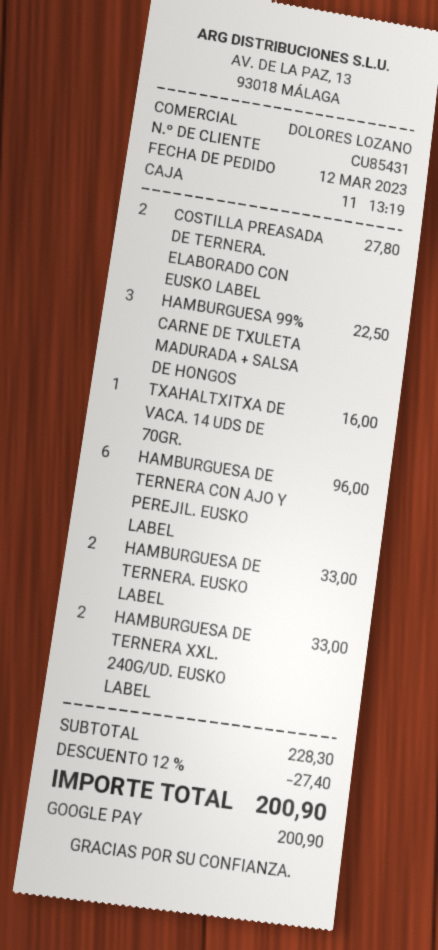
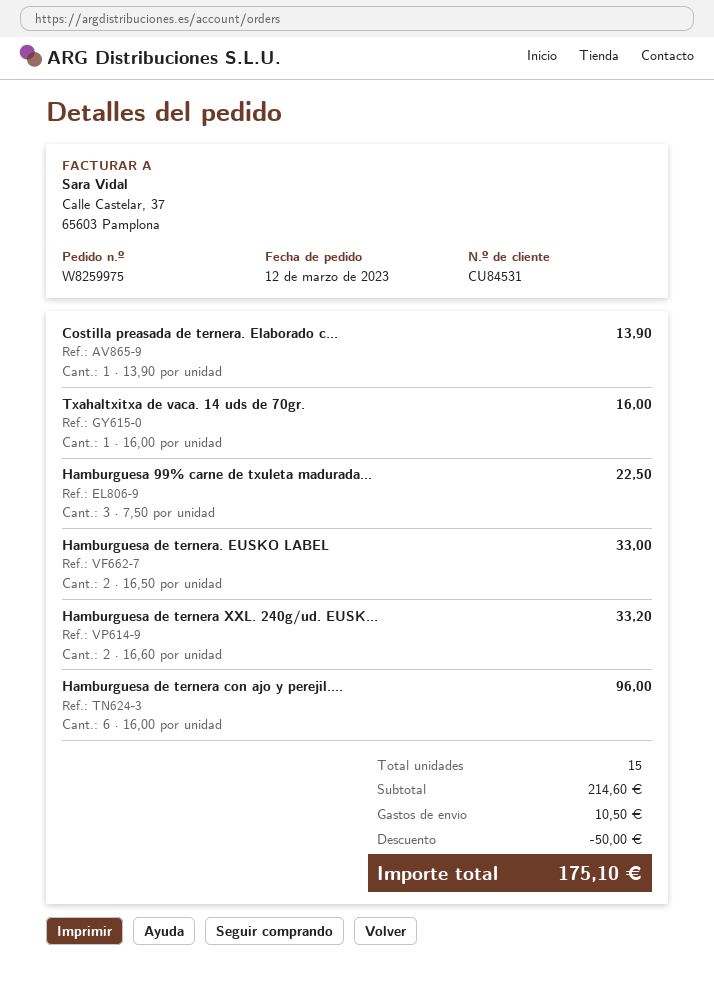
customer number: CU85431 -> CU84531
COSTILLA PREASADA DE TERNERA. ELABORADO CON EUSKO LABEL: 2 for 27.80 -> 1 for 13.90
HAMBURGUESA DE TERNERA XXL. 240G/UD. EUSKO LABEL: 2 for 33.00 -> 2 for 33.20
subtotal: 228.30 -> 214.60
discount: 27.40 -> 50.00
shipping: none -> 10.50
total: 200.90 -> 175.10

